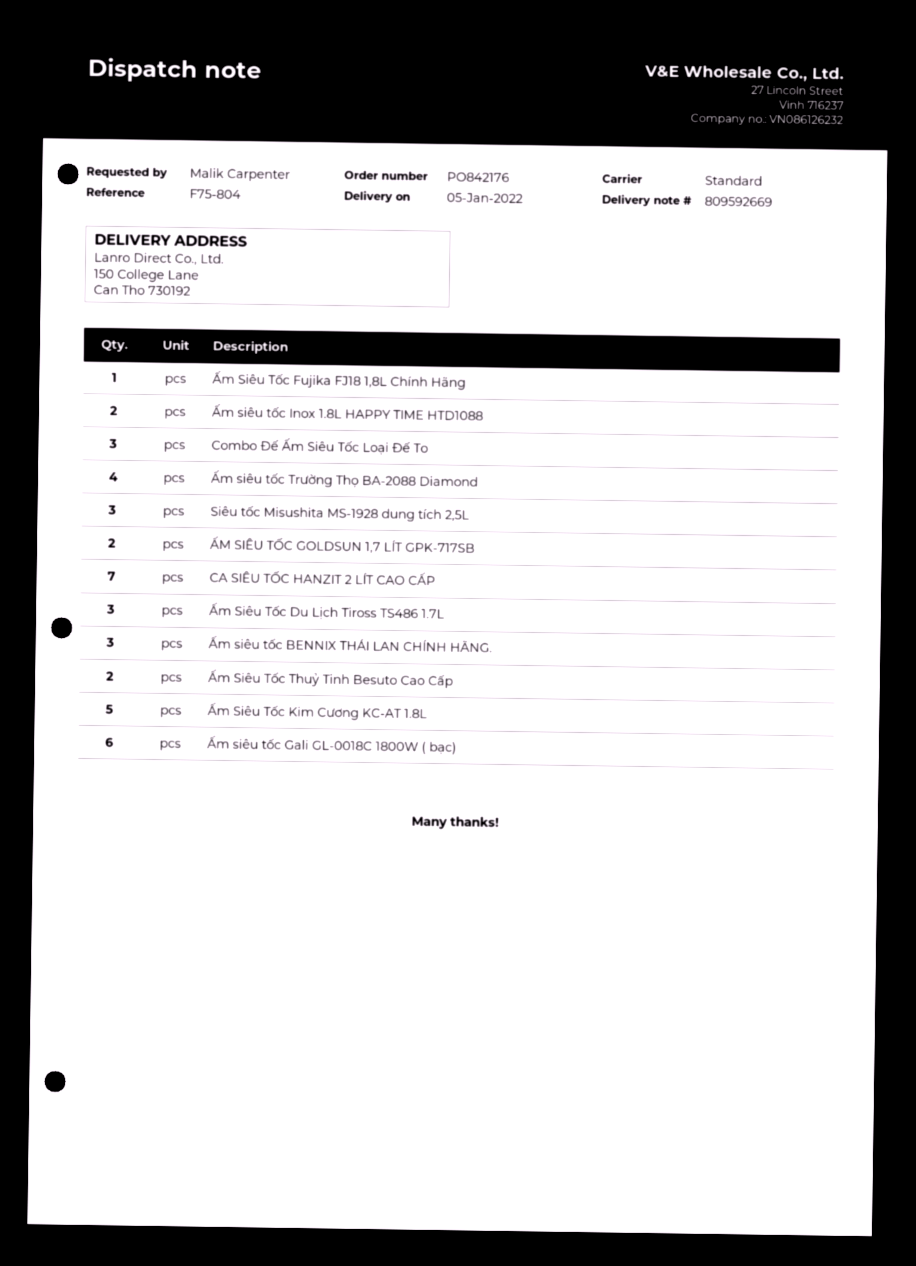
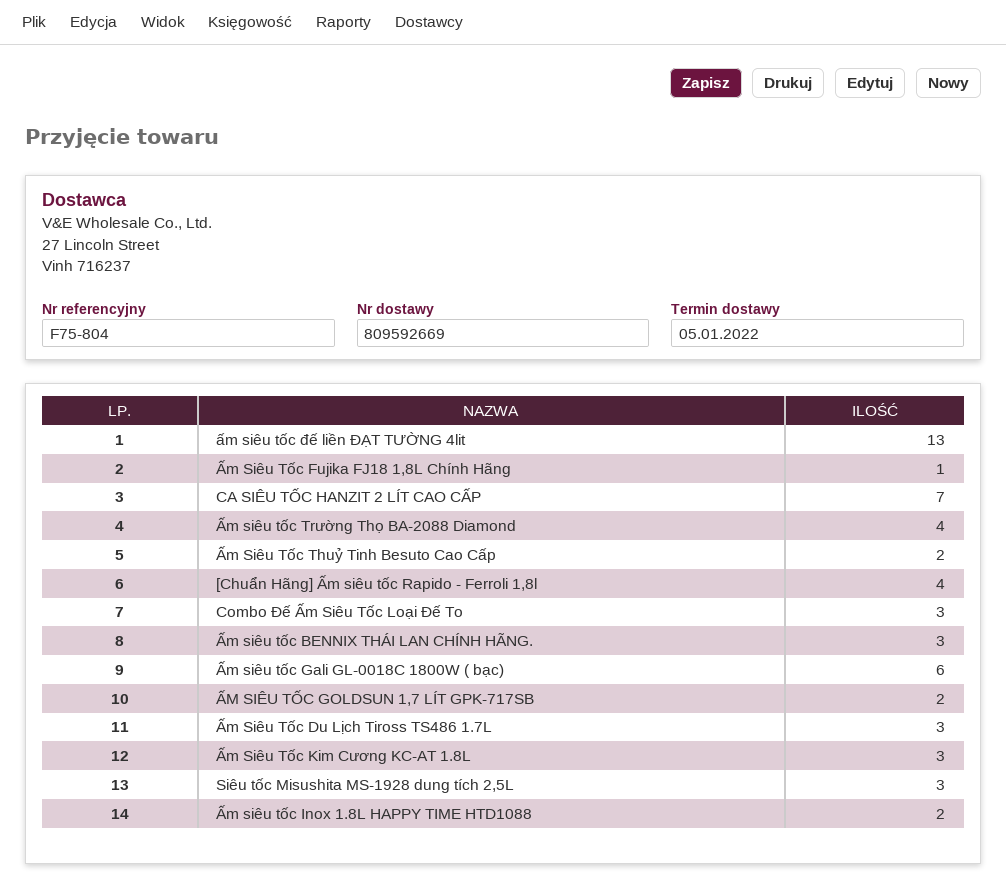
Ấm Siêu Tốc Kim Cương KC-AT 1.8L: 5 -> 3
ấm siêu tốc đế liền ĐẠT TƯỜNG 4lit: none -> 13
[Chuẩn Hãng] Ấm siêu tốc Rapido - Ferroli 1,8l: none -> 4

